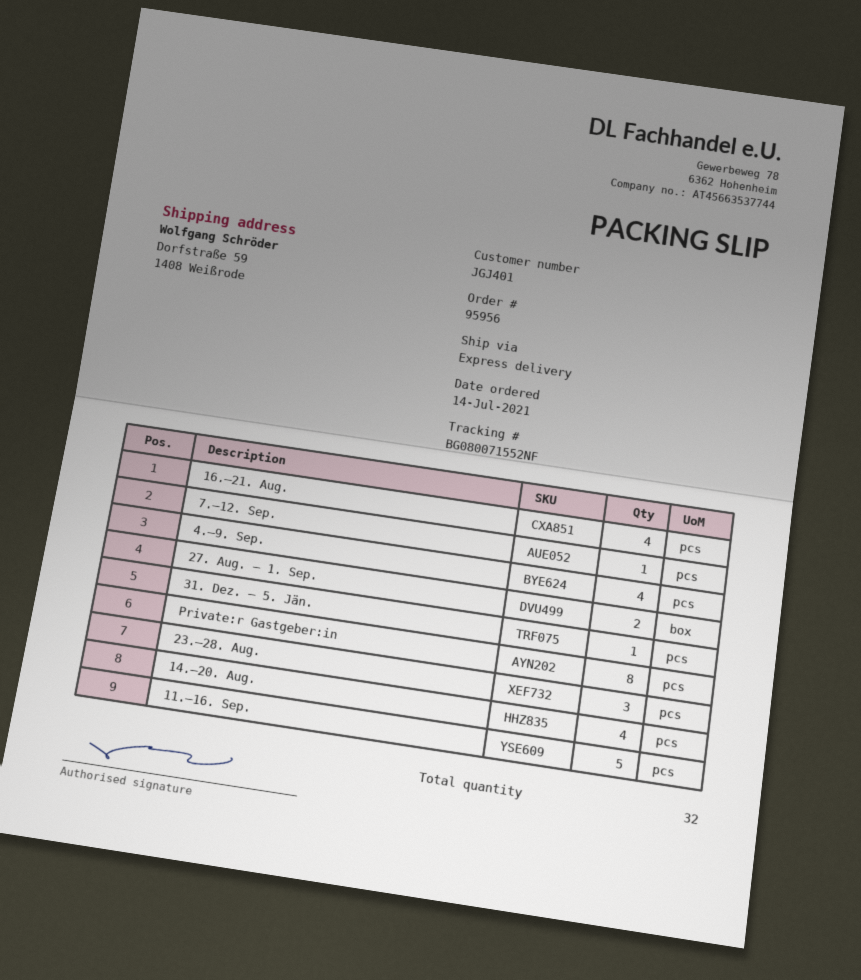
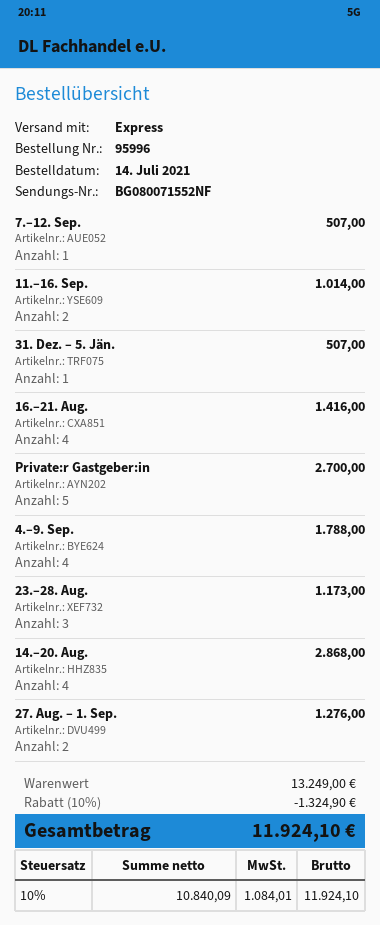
order number: 95956 -> 95996
Private:r Gastgeber:in: 8 -> 5
11.–16. Sep.: 5 -> 2

